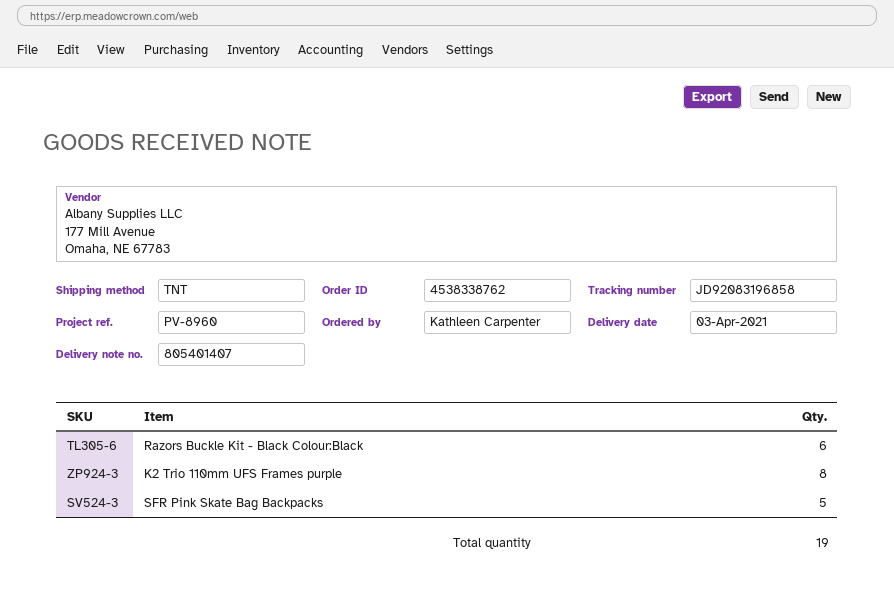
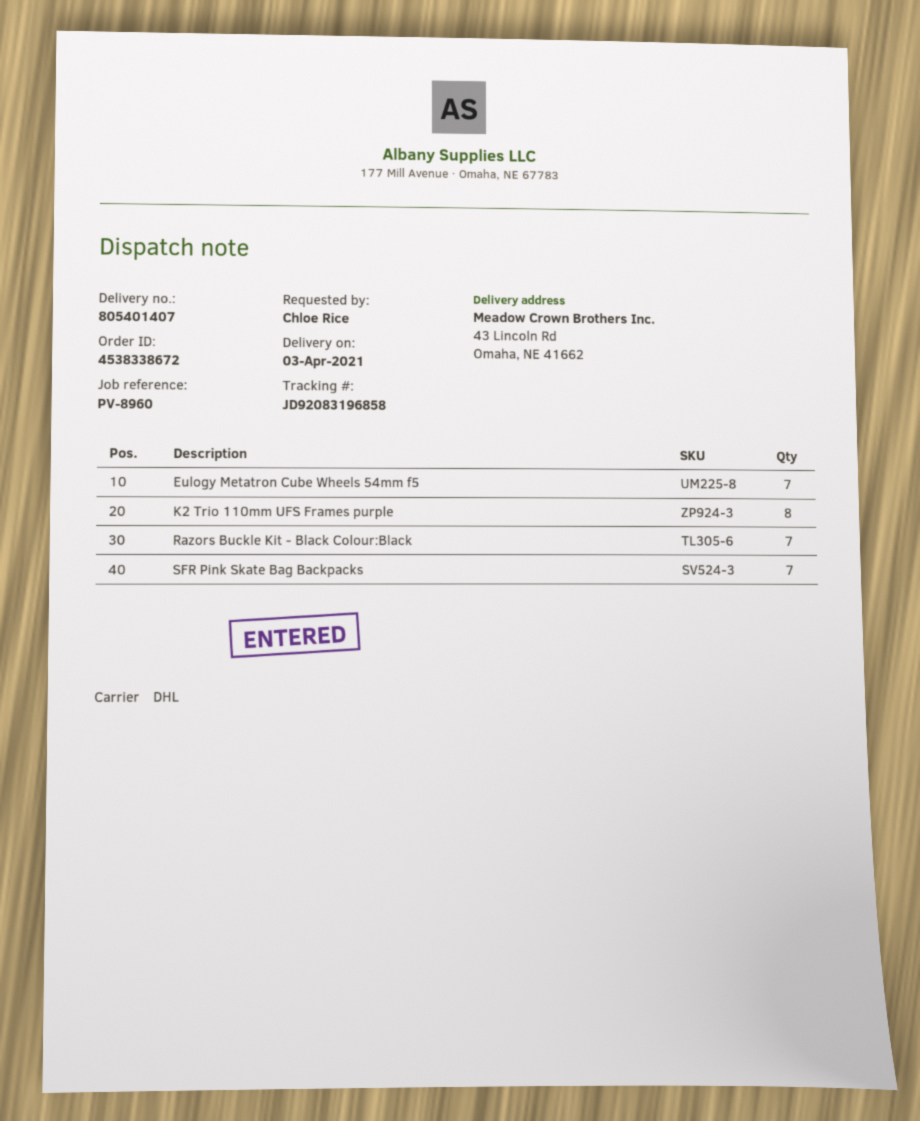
order number: 4538338762 -> 4538338672
ordered by: Kathleen Carpenter -> Chloe Rice
shipping method: TNT -> DHL
Razors Buckle Kit - Black Colour:Black: 6 -> 7
SFR Pink Skate Bag Backpacks: 5 -> 7
Eulogy Metatron Cube Wheels 54mm f5: none -> 7

